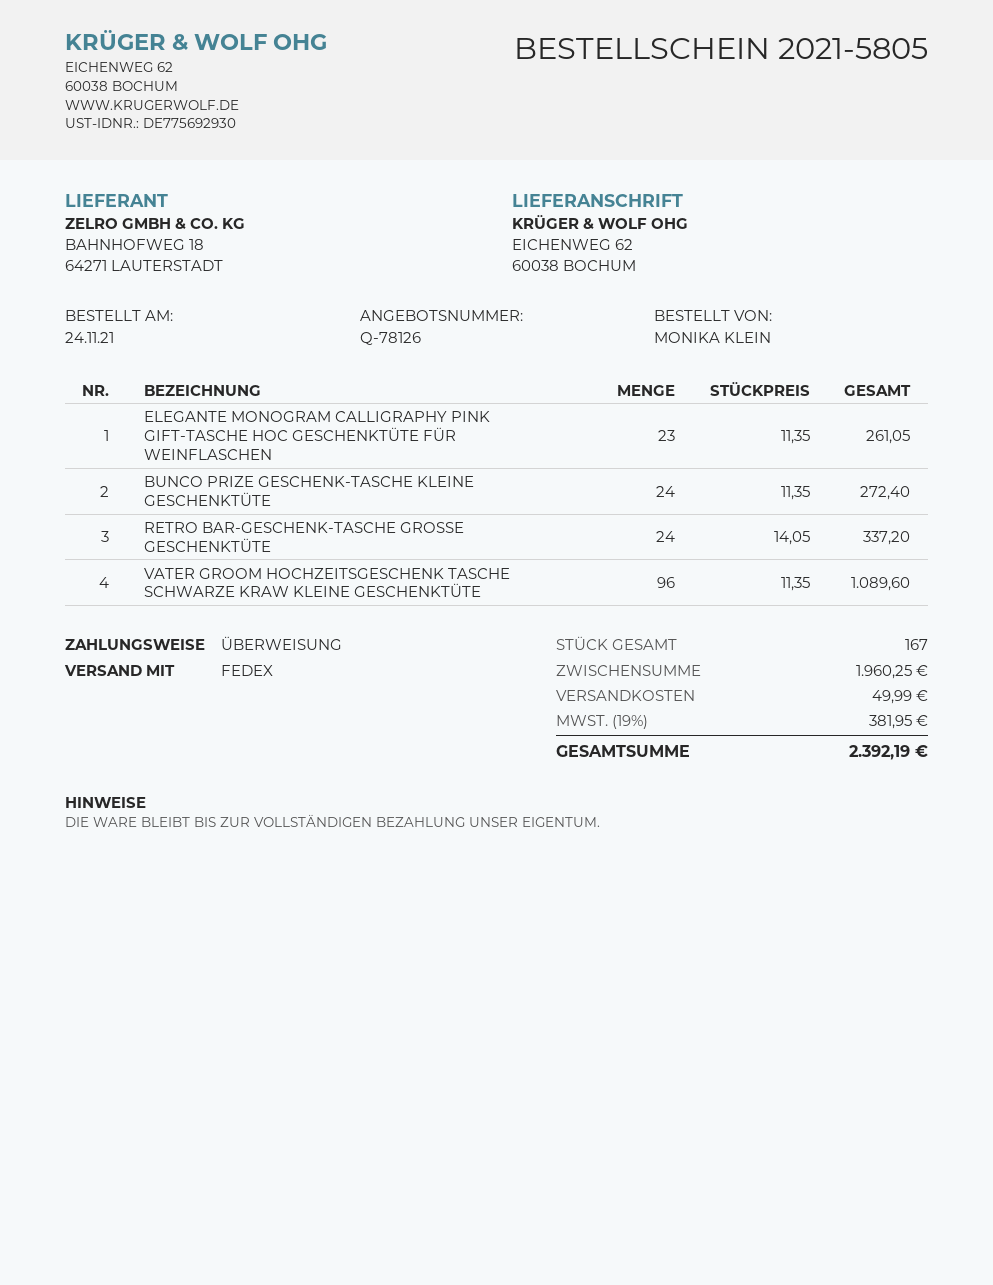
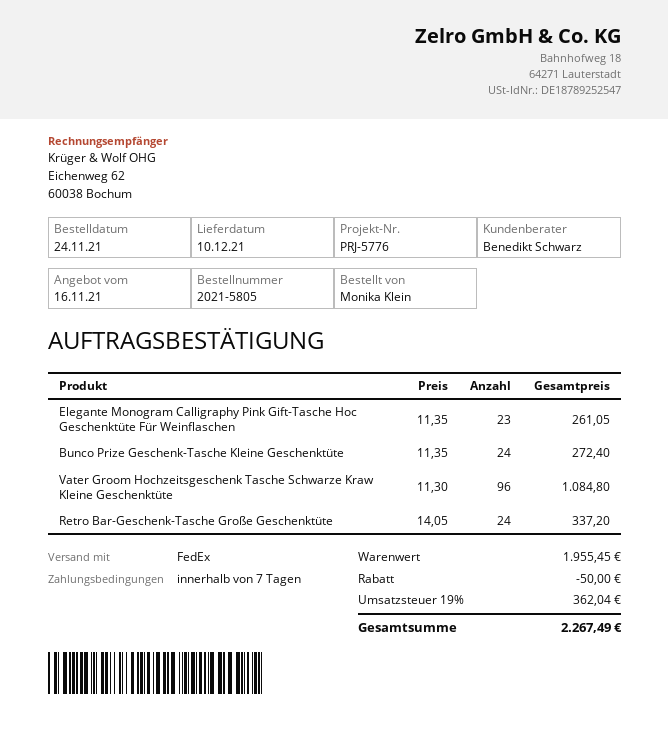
VATER GROOM HOCHZEITSGESCHENK TASCHE SCHWARZE KRAW KLEINE GESCHENKTÜTE: 96 x 11.35 = 1089.60 -> 96 x 11.30 = 1084.80
subtotal: 1960.25 -> 1955.45
discount: none -> 50.00
shipping: 49.99 -> none
tax: 19% = 381.95 -> 19% = 362.04
total: 2392.19 -> 2267.49

